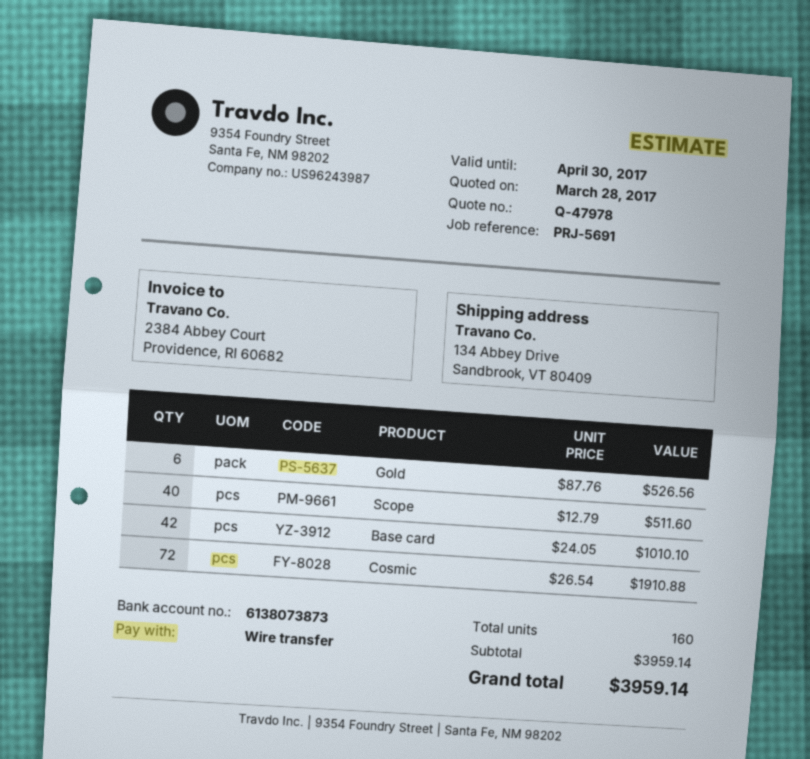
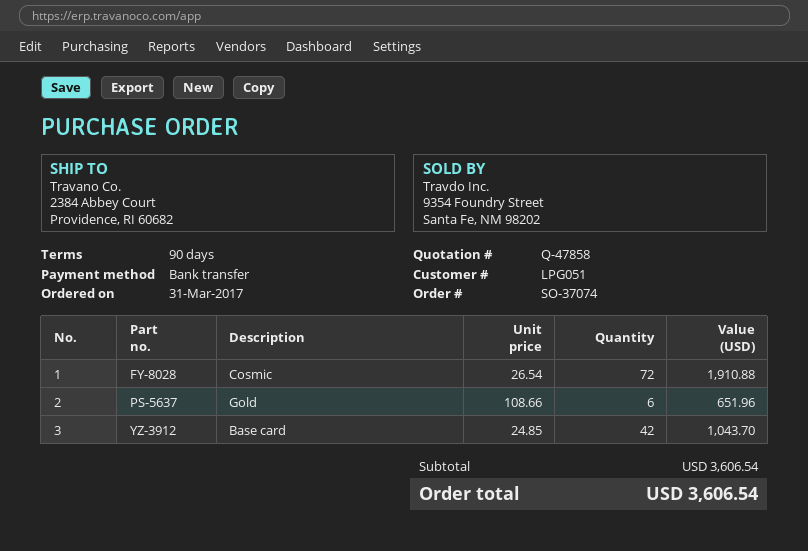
quote number: Q-47978 -> Q-47858
ship to: 134 Abbey Drive, Sandbrook, VT 80409 -> 2384 Abbey Court, Providence, RI 60682
Gold: 6 x 87.76 = 526.56 -> 6 x 108.66 = 651.96
Scope: 40 x 12.79 = 511.60 -> none
Base card: 42 x 24.05 = 1010.10 -> 42 x 24.85 = 1043.70
subtotal: 3959.14 -> 3606.54
total: 3959.14 -> 3606.54

